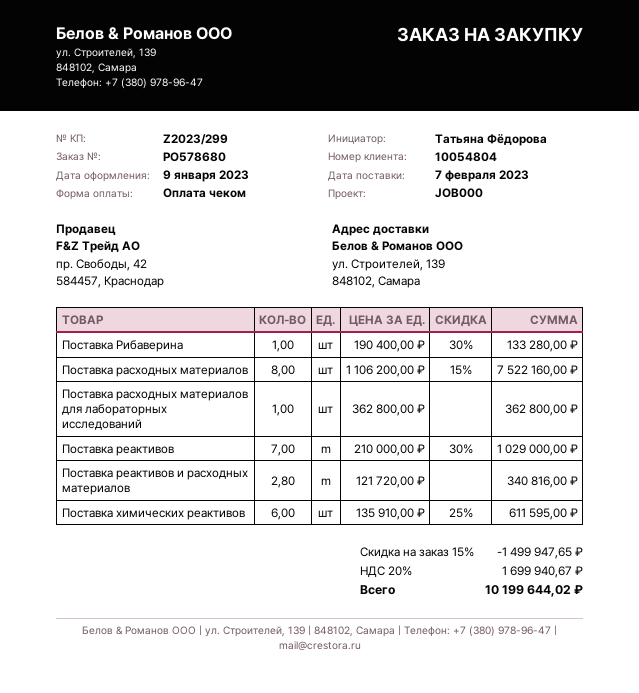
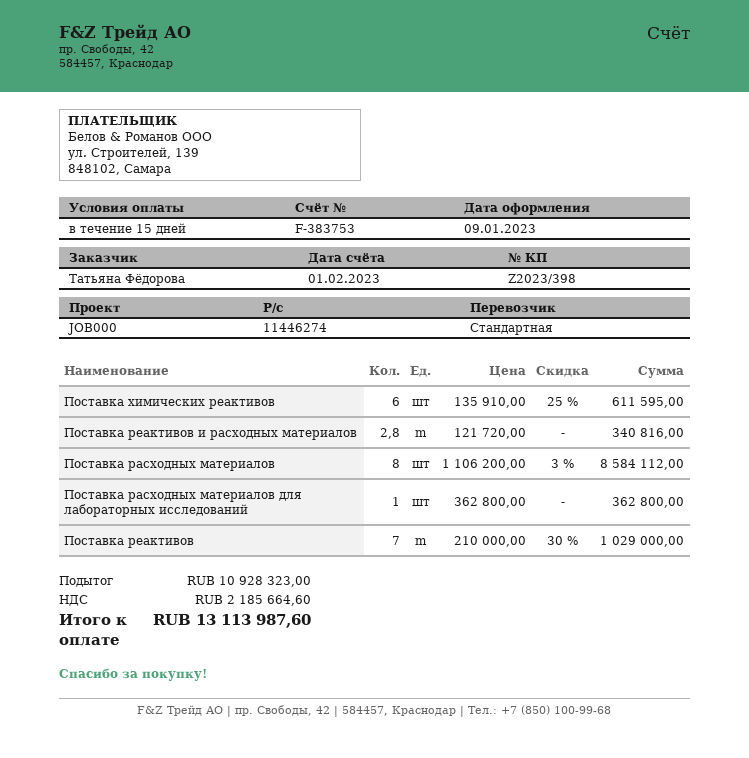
quote number: Z2023/299 -> Z2023/398
Поставка Рибаверина: 1 x 190400.00 - 30% = 133280.00 -> none
Поставка расходных материалов: 8 x 1106200.00 - 15% = 7522160.00 -> 8 x 1106200.00 - 3% = 8584112.00
discount: 15% = 1499947.65 -> none
tax: 1699940.67 -> 2185664.60
total: 10199644.02 -> 13113987.60

